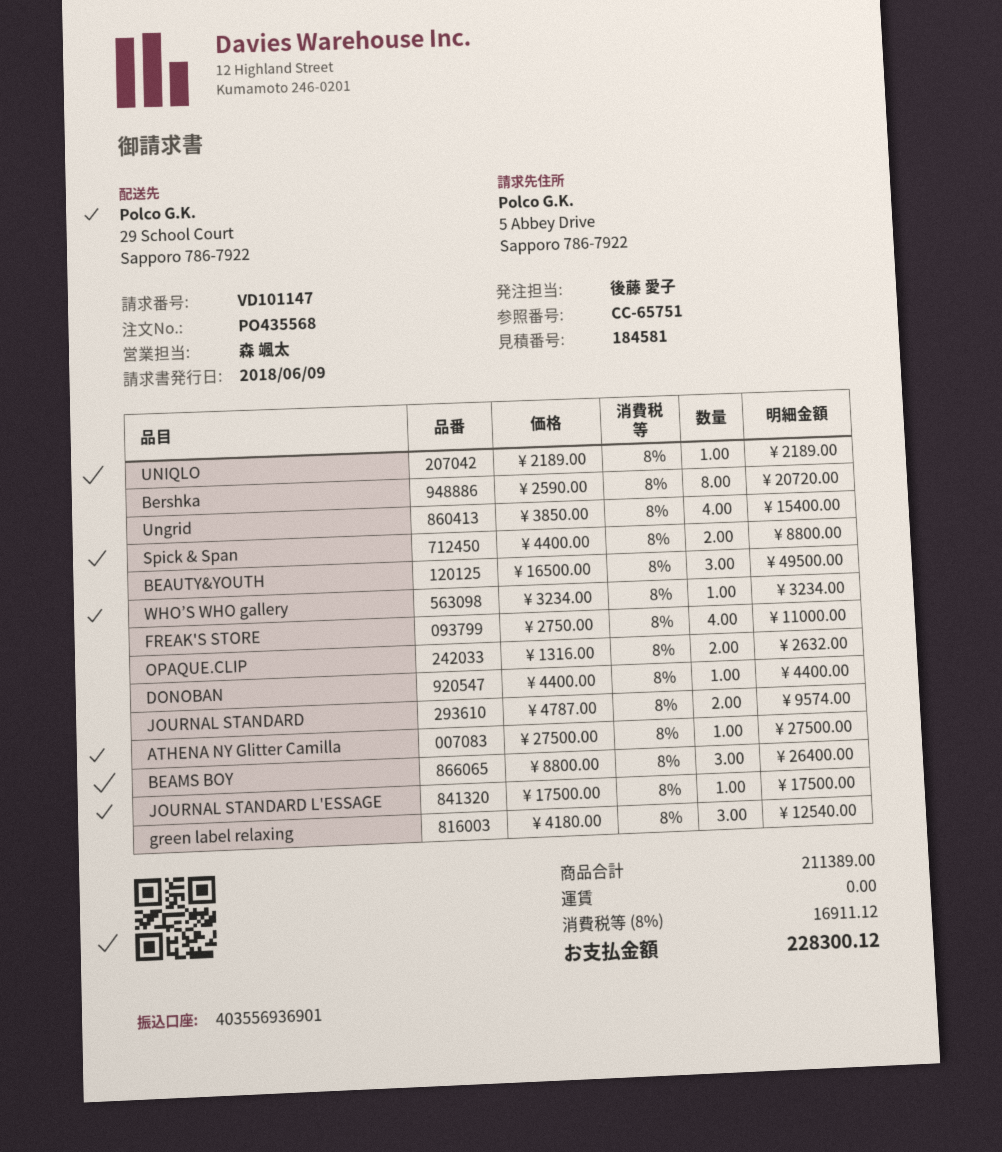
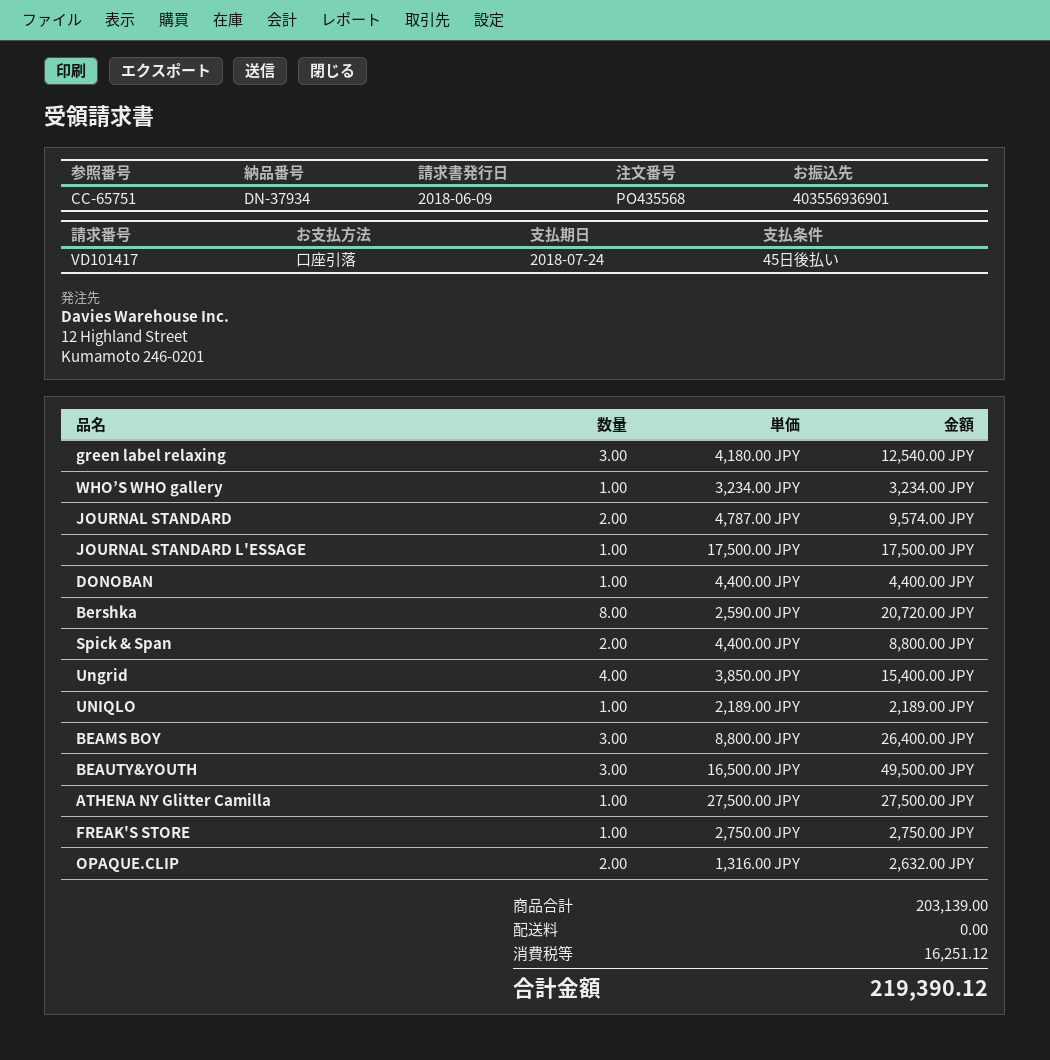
invoice number: VD101147 -> VD101417
FREAK'S STORE: 4 x 2750.00 = 11000.00 -> 1 x 2750.00 = 2750.00
subtotal: 211389.00 -> 203139.00
tax: 16911.12 -> 16251.12
total: 228300.12 -> 219390.12

